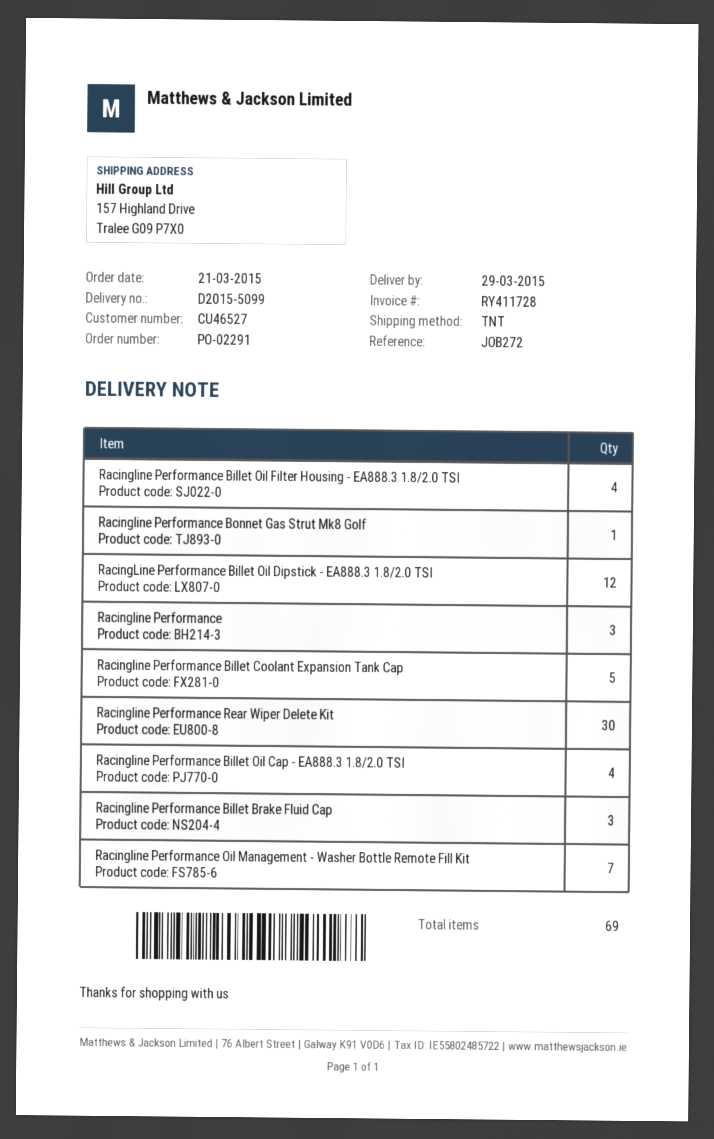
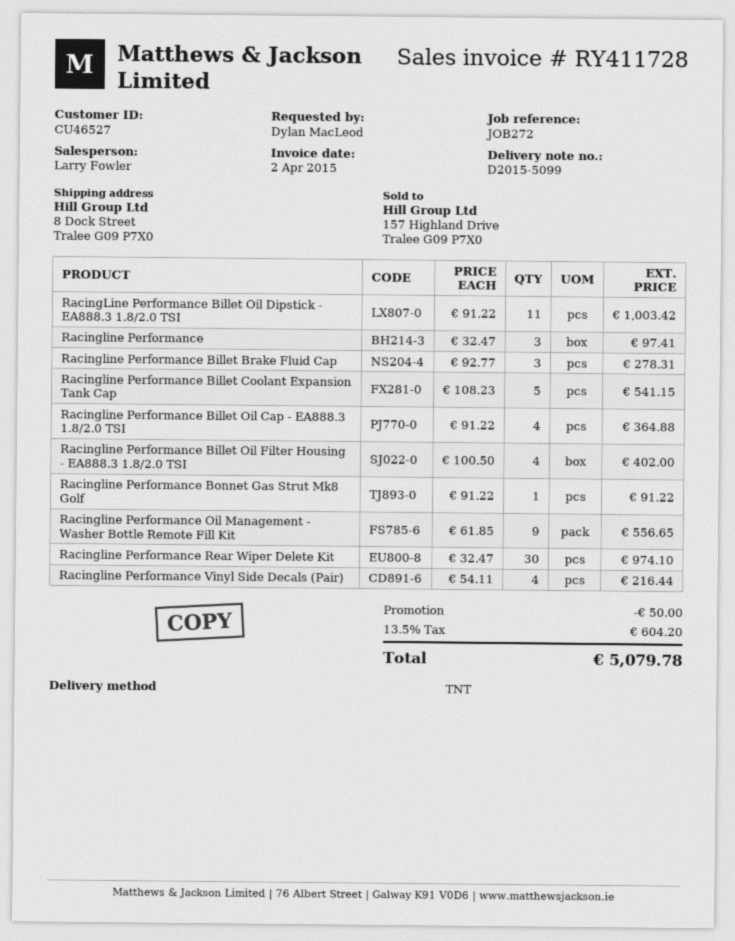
ship to: 157 Highland Drive, Tralee G09 P7X0 -> 8 Dock Street, Tralee G09 P7X0
RacingLine Performance Billet Oil Dipstick - EA888.3 1.8/2.0 TSI: 12 -> 11
Racingline Performance Oil Management - Washer Bottle Remote Fill Kit: 7 -> 9
Racingline Performance Vinyl Side Decals (Pair): none -> 4

